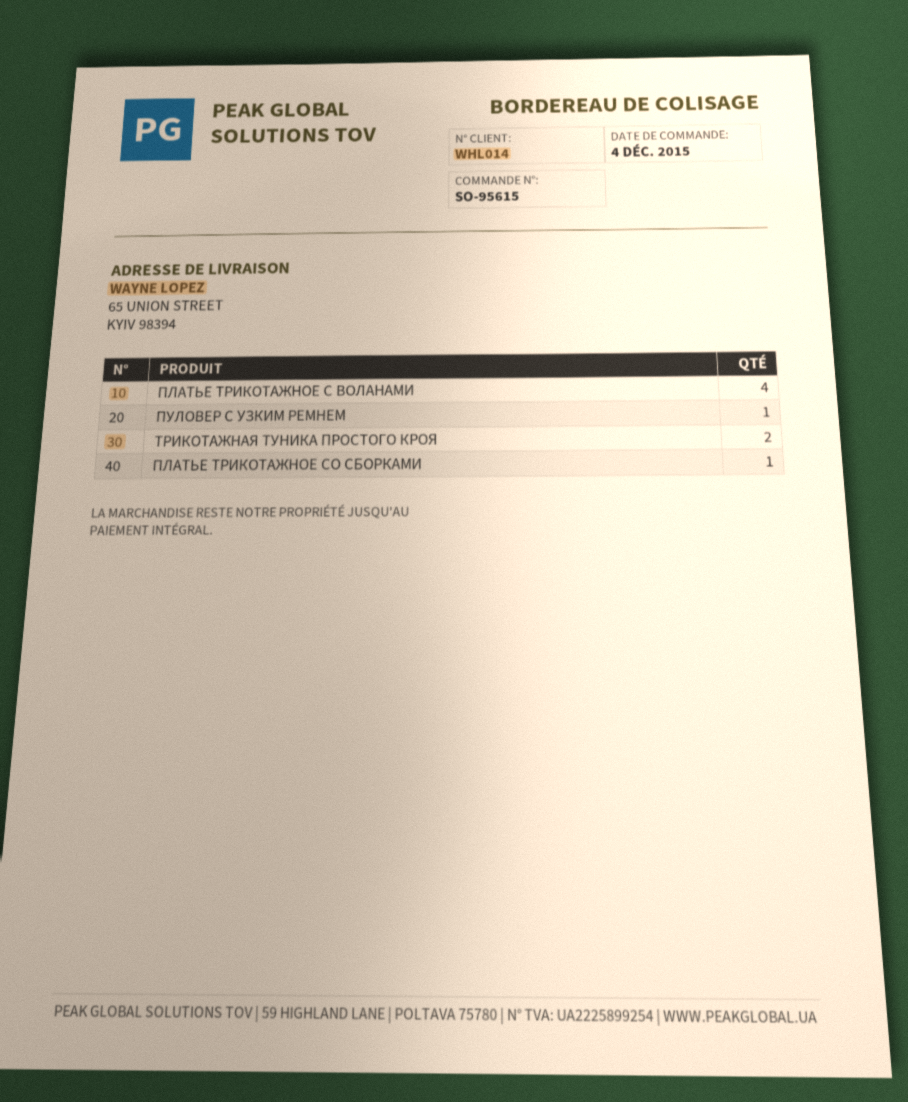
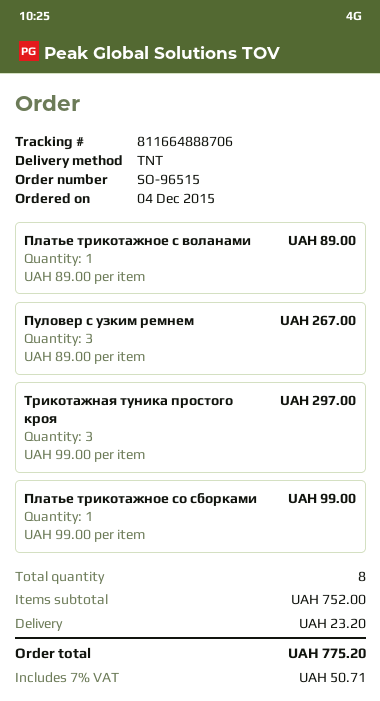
order number: SO-95615 -> SO-96515
ПЛАТЬЕ ТРИКОТАЖНОЕ С ВОЛАНАМИ: 4 -> 1
ПУЛОВЕР С УЗКИМ РЕМНЕМ: 1 -> 3
ТРИКОТАЖНАЯ ТУНИКА ПРОСТОГО КРОЯ: 2 -> 3

